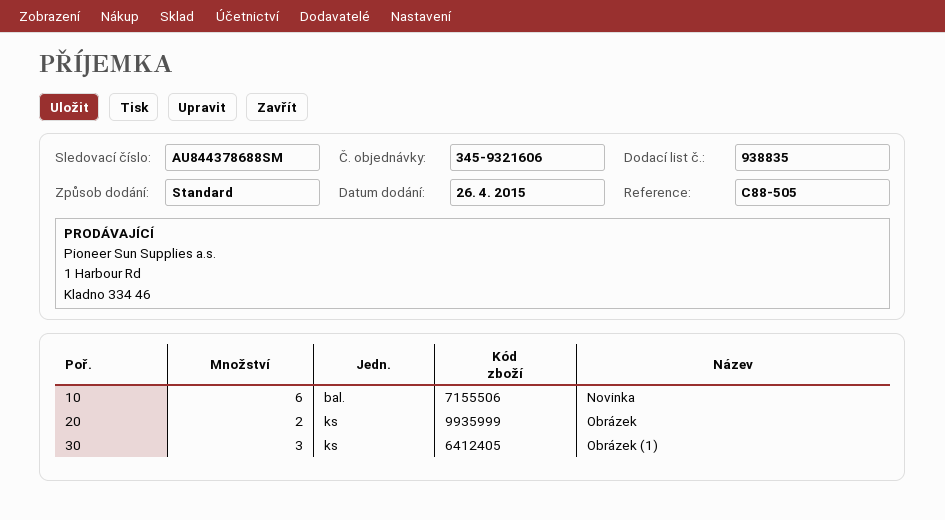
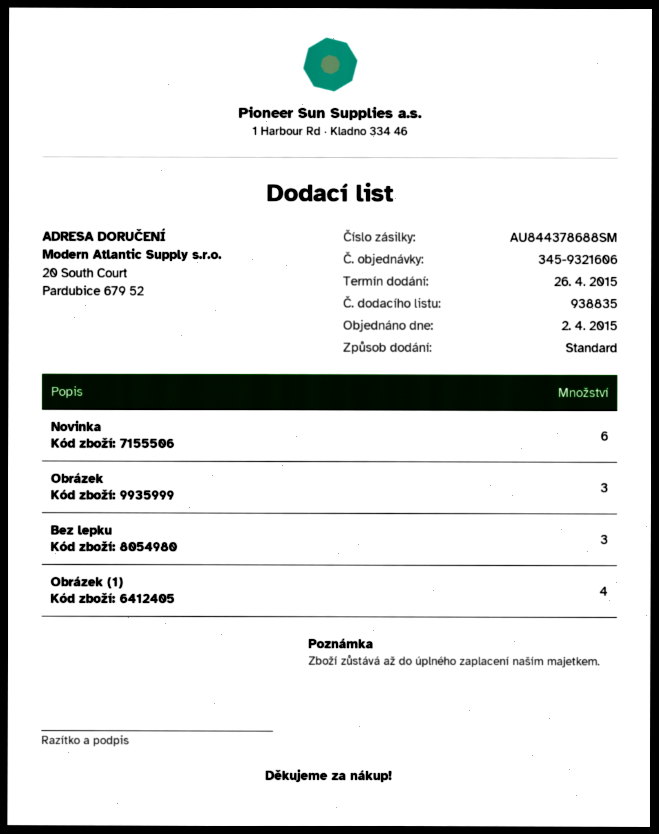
Obrázek: 2 -> 3
Obrázek (1): 3 -> 4
Bez lepku: none -> 3

